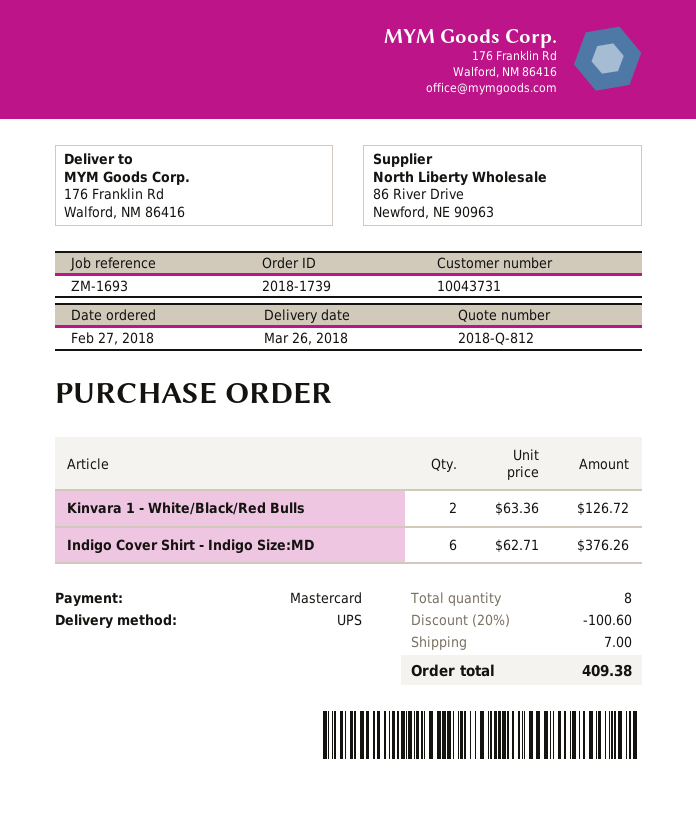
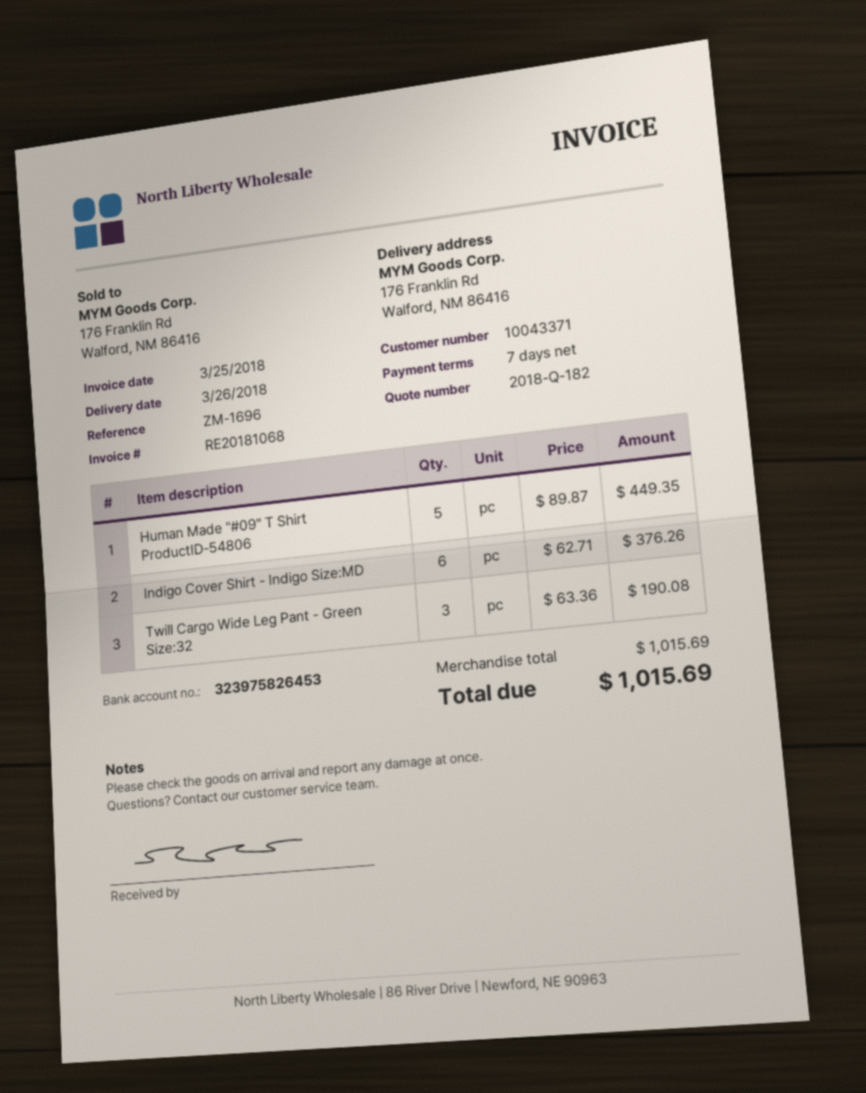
quote number: 2018-Q-812 -> 2018-Q-182
customer number: 10043731 -> 10043371
reference: ZM-1693 -> ZM-1696
Kinvara 1 - White/Black/Red Bulls: 2 x 63.36 = 126.72 -> none
Human Made "#09" T Shirt ProductID-54806: none -> 5 x 89.87 = 449.35
Twill Cargo Wide Leg Pant - Green Size:32: none -> 3 x 63.36 = 190.08
discount: 20% = 100.60 -> none
shipping: 7.00 -> none
total: 409.38 -> 1015.69

